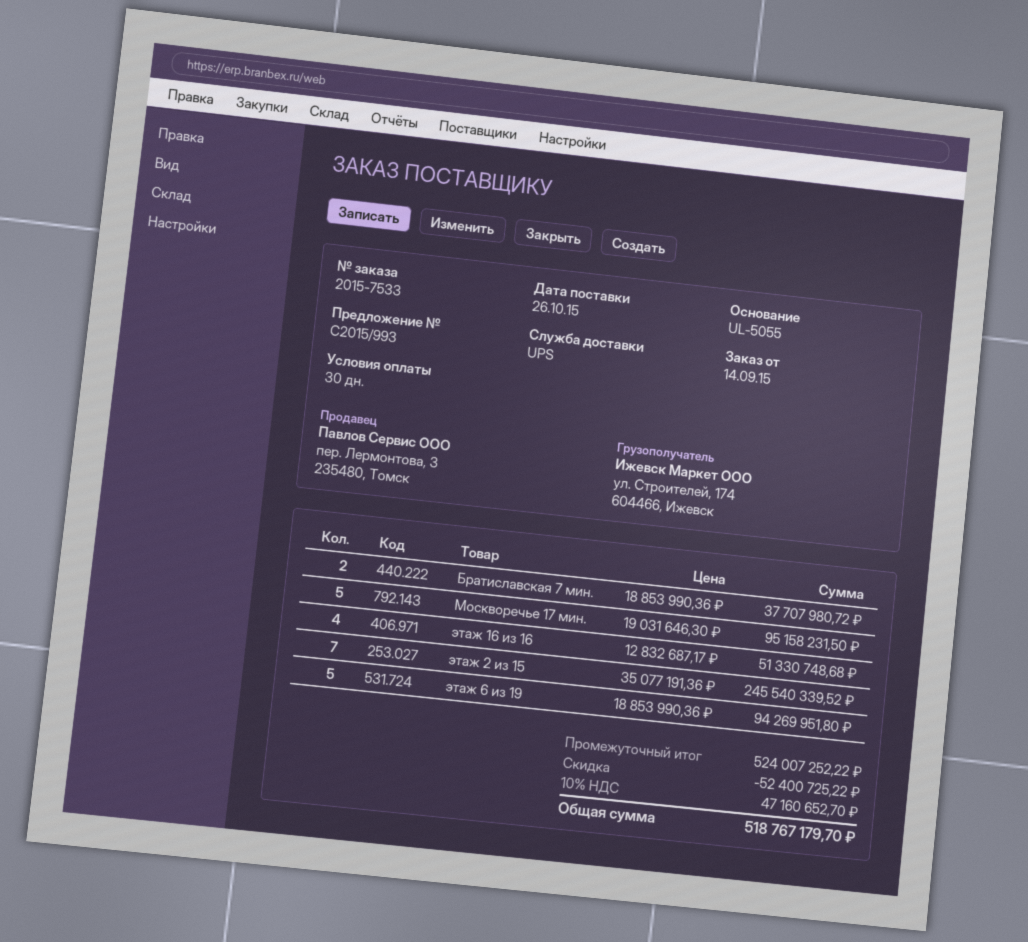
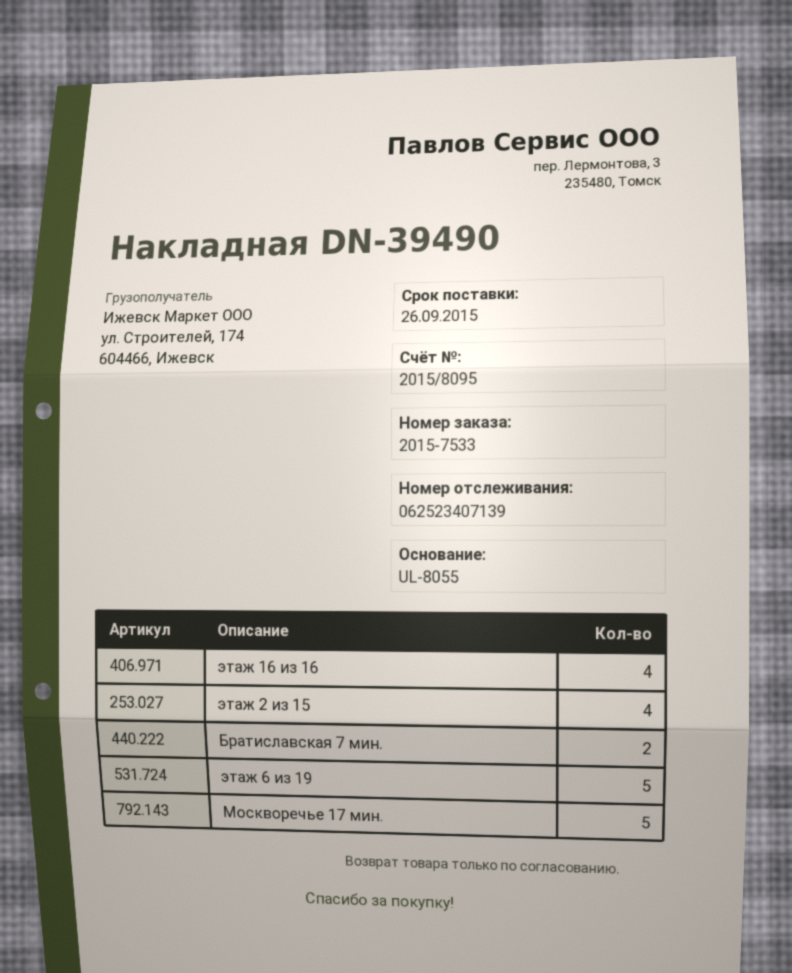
delivery date: 2015-10-26 -> 2015-09-26
reference: UL-5055 -> UL-8055
этаж 2 из 15: 7 -> 4

